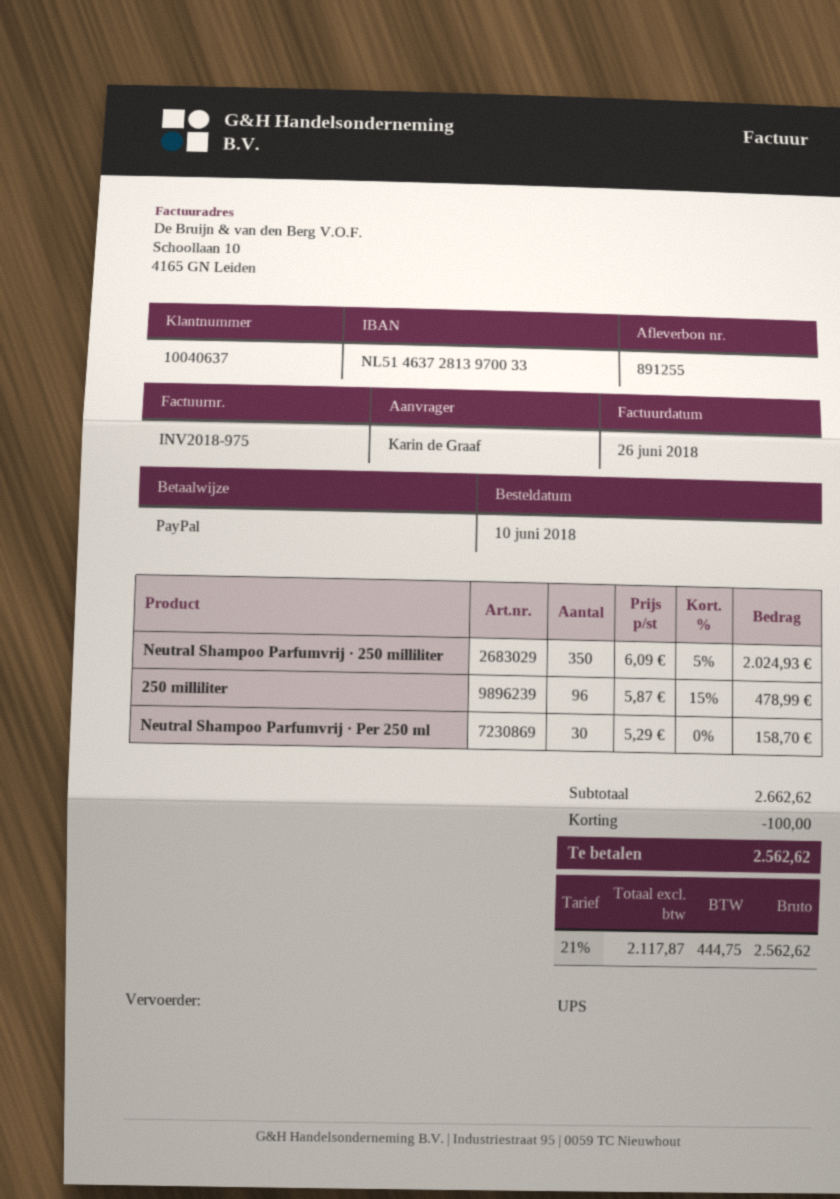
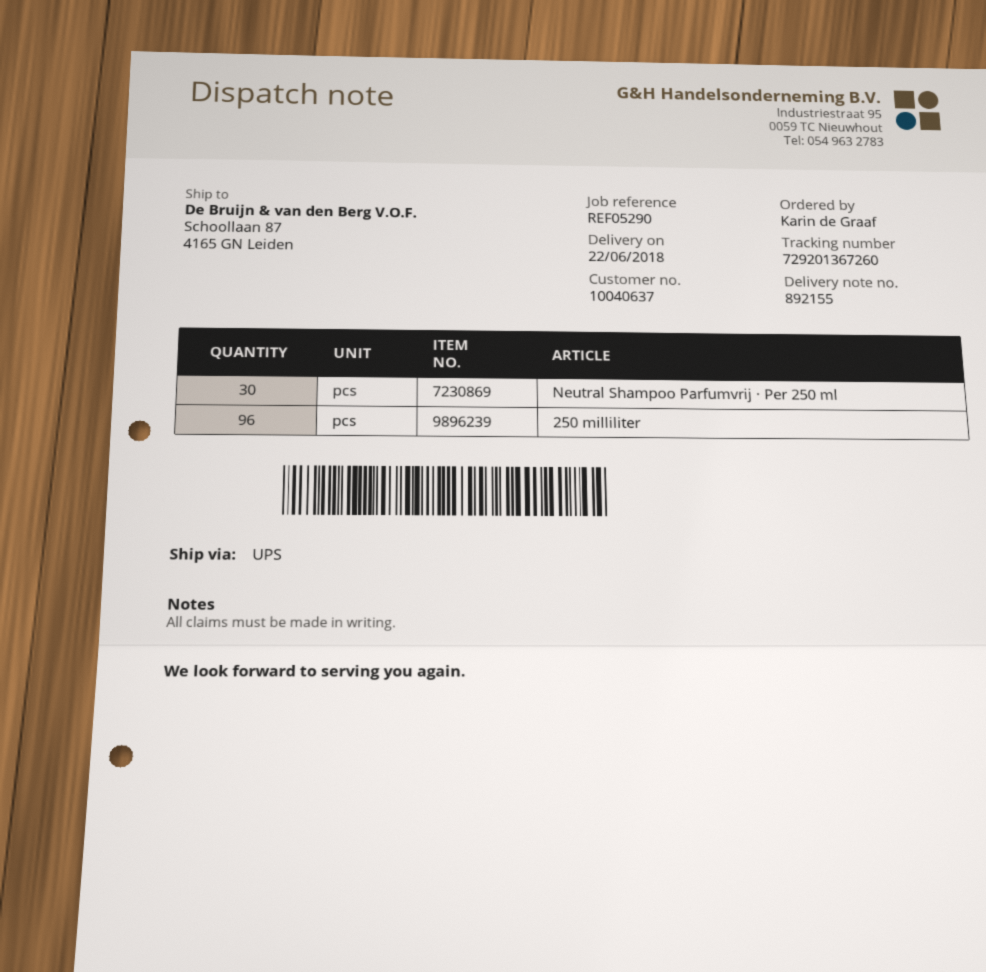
delivery note number: 891255 -> 892155
Neutral Shampoo Parfumvrij · 250 milliliter: 350 -> none

